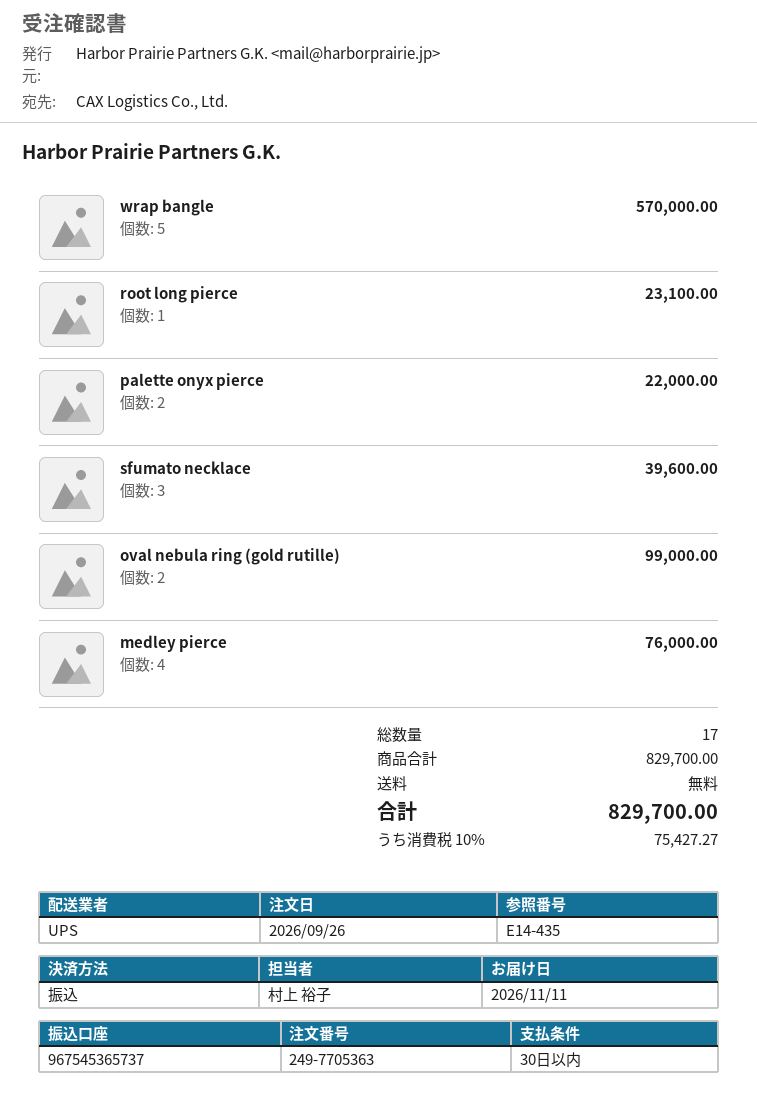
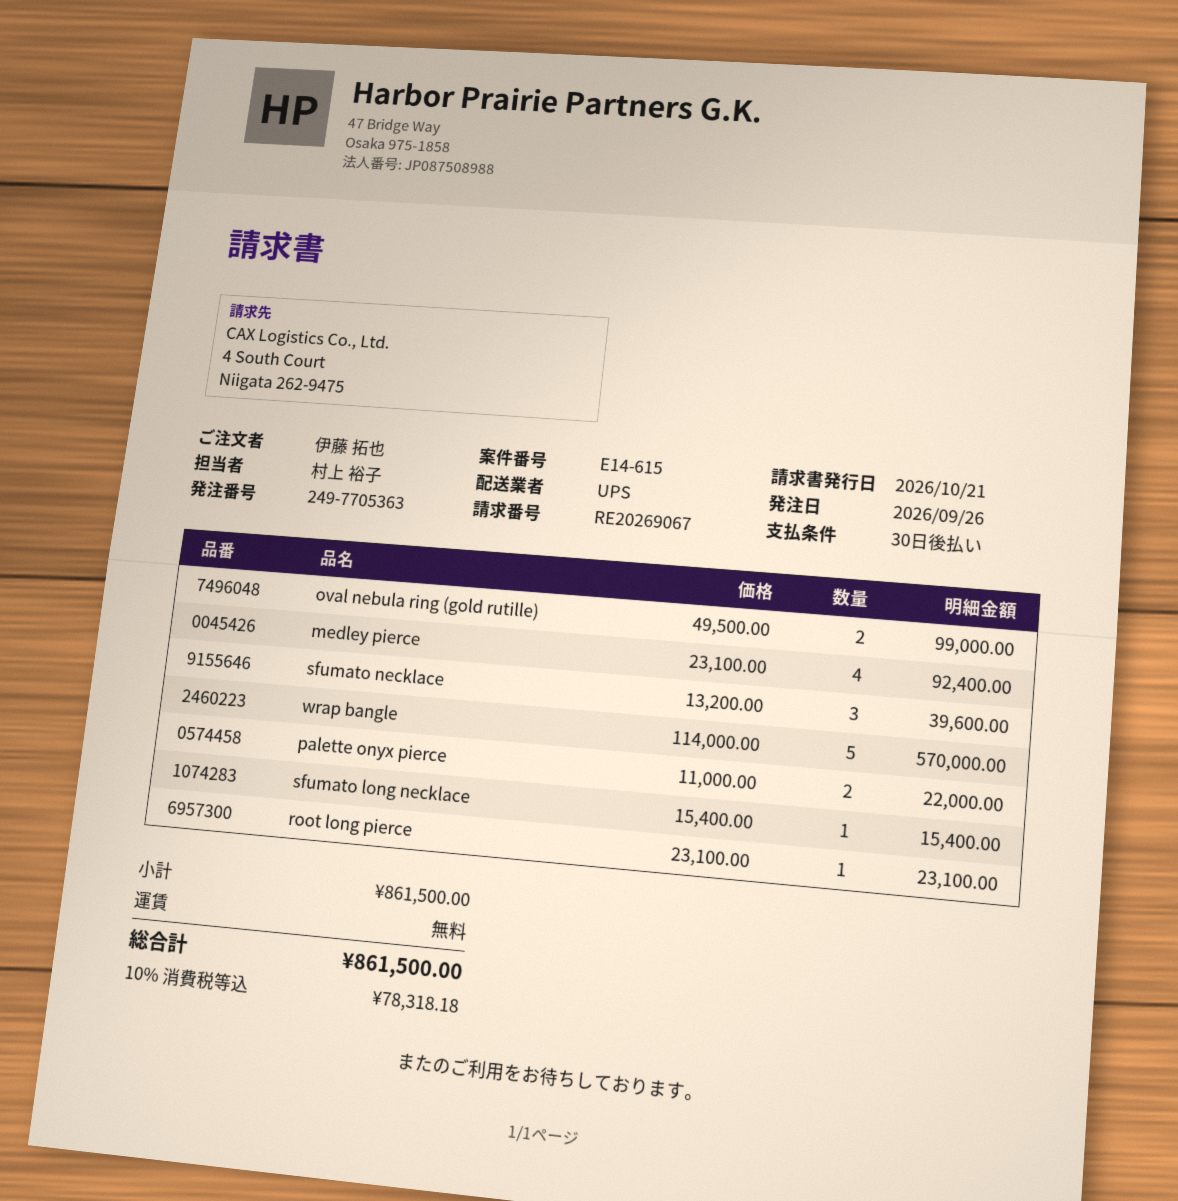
reference: E14-435 -> E14-615
medley pierce: 4 for 76000.00 -> 4 for 92400.00
sfumato long necklace: none -> 1 for 15400.00
subtotal: 829700.00 -> 861500.00
tax: 10% = 75427.27 -> 10% = 78318.18
total: 829700.00 -> 861500.00

